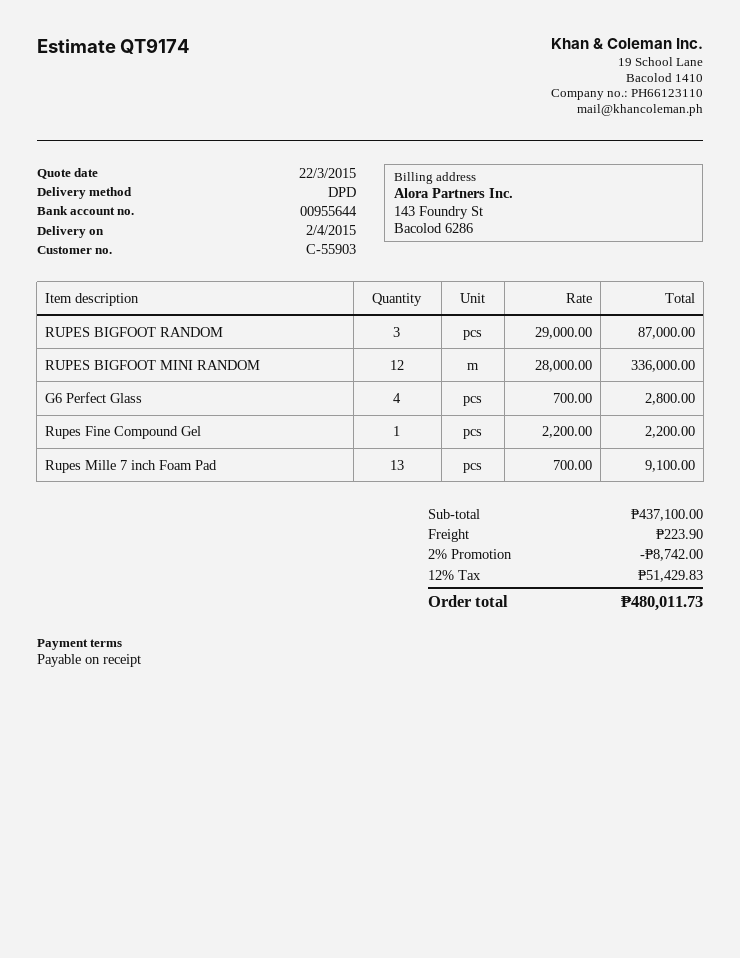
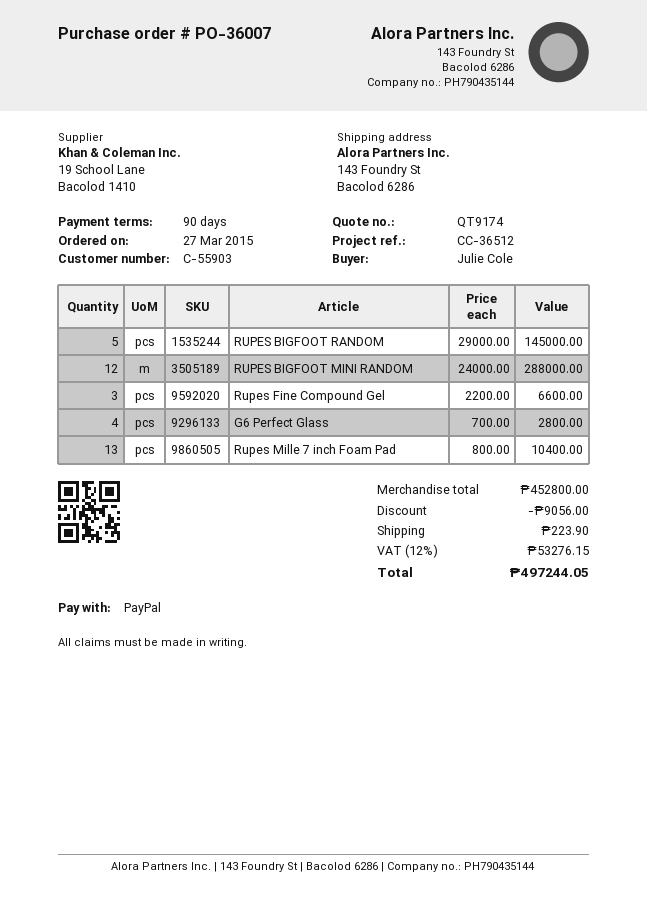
payment terms: on receipt -> 90 days
RUPES BIGFOOT RANDOM: 3 x 29000.00 = 87000.00 -> 5 x 29000.00 = 145000.00
RUPES BIGFOOT MINI RANDOM: 12 x 28000.00 = 336000.00 -> 12 x 24000.00 = 288000.00
Rupes Fine Compound Gel: 1 x 2200.00 = 2200.00 -> 3 x 2200.00 = 6600.00
Rupes Mille 7 inch Foam Pad: 13 x 700.00 = 9100.00 -> 13 x 800.00 = 10400.00
subtotal: 437100.00 -> 452800.00
discount: 8742.00 -> 9056.00
tax: 12% = 51429.83 -> 12% = 53276.15
total: 480011.73 -> 497244.05

